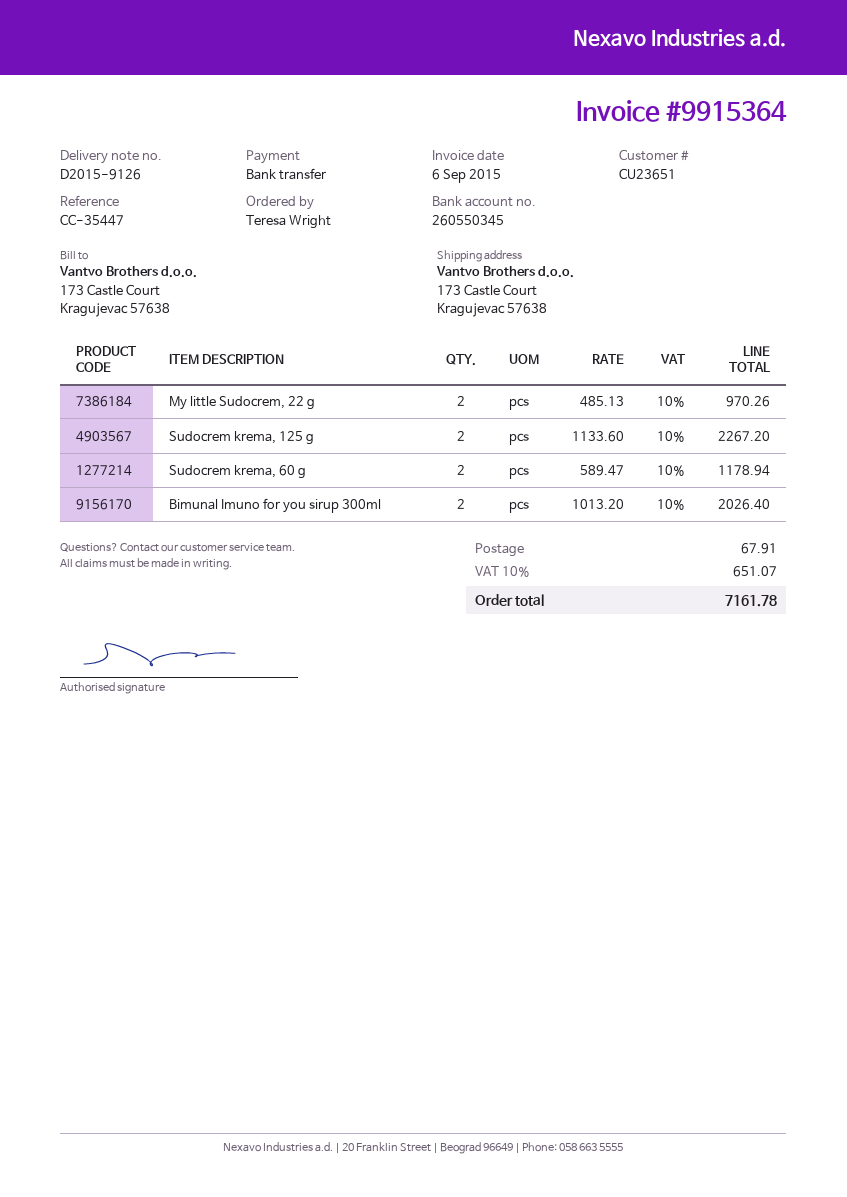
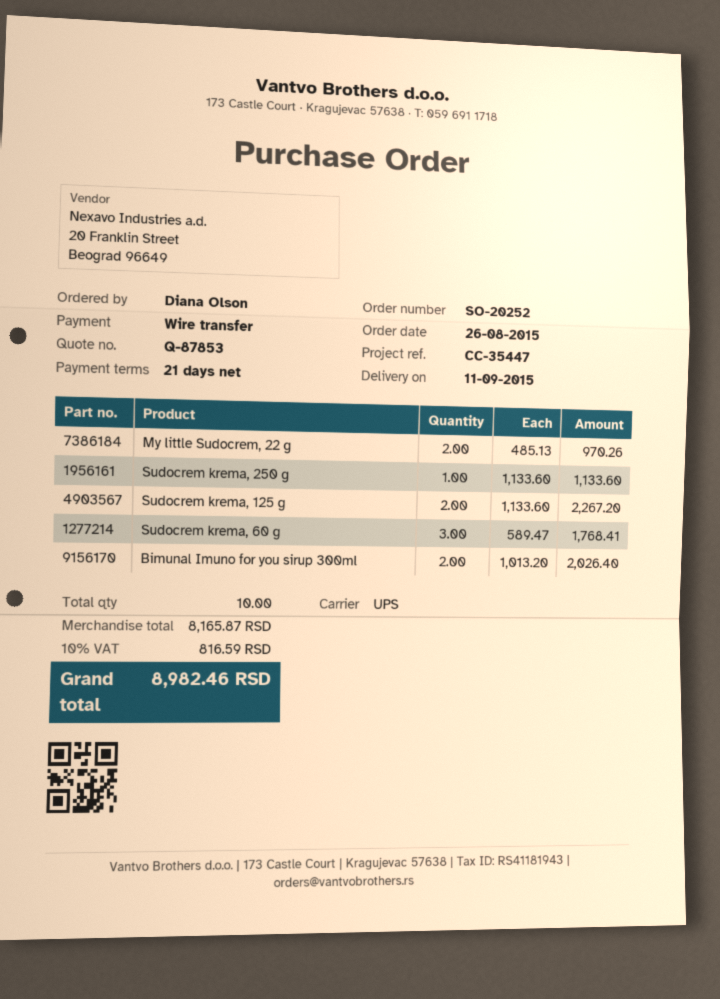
ordered by: Teresa Wright -> Diana Olson
Sudocrem krema, 60 g: 2 x 589.47 = 1178.94 -> 3 x 589.47 = 1768.41
Sudocrem krema, 250 g: none -> 1 x 1133.60 = 1133.60
shipping: 67.91 -> none
tax: 10% = 651.07 -> 10% = 816.59
total: 7161.78 -> 8982.46

